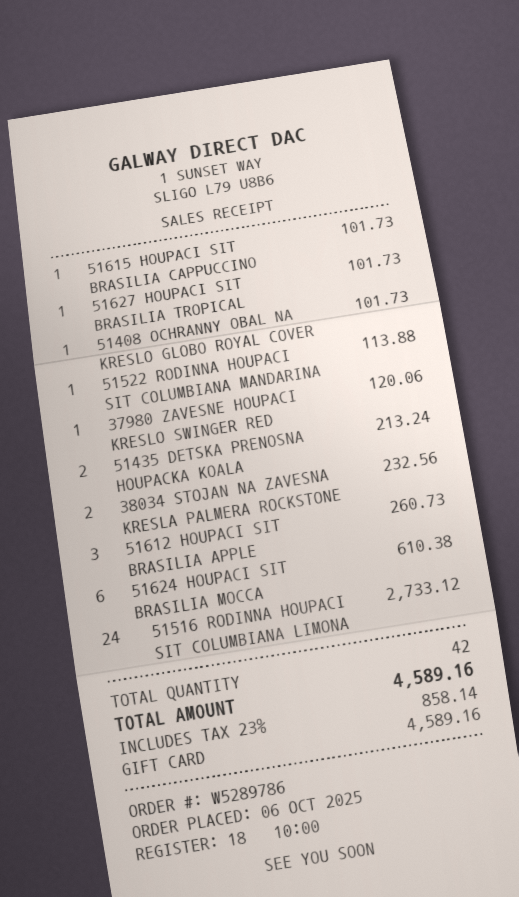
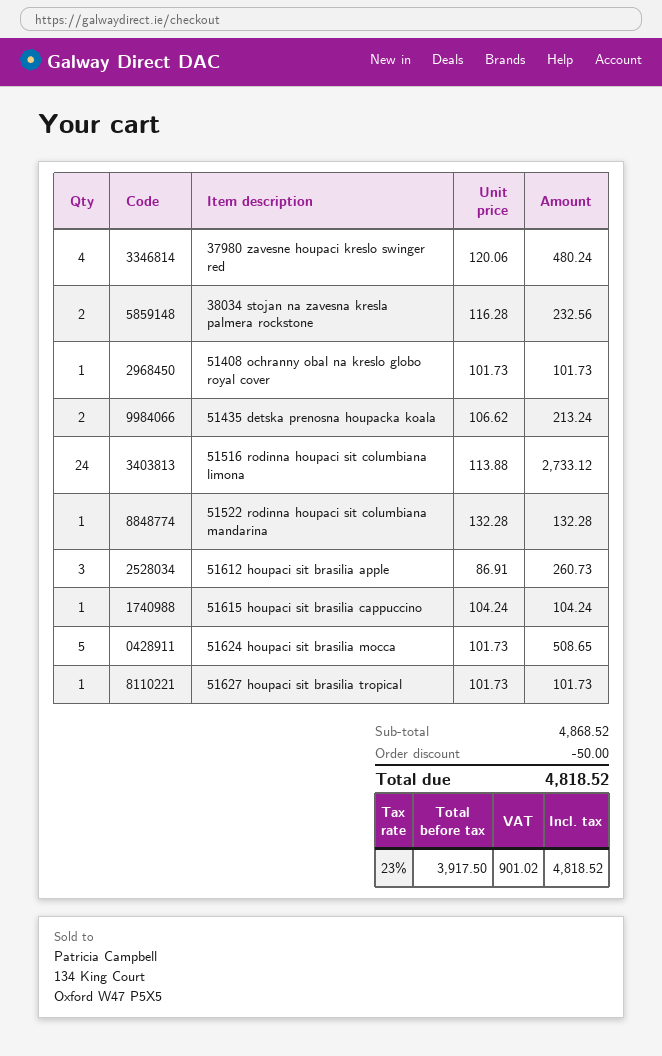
51615 HOUPACI SIT BRASILIA CAPPUCCINO: 1 for 101.73 -> 1 for 104.24
51522 RODINNA HOUPACI SIT COLUMBIANA MANDARINA: 1 for 113.88 -> 1 for 132.28
37980 ZAVESNE HOUPACI KRESLO SWINGER RED: 1 for 120.06 -> 4 for 480.24
51624 HOUPACI SIT BRASILIA MOCCA: 6 for 610.38 -> 5 for 508.65
discount: none -> 50.00
tax: 23% = 858.14 -> 23% = 901.02
total: 4589.16 -> 4818.52

